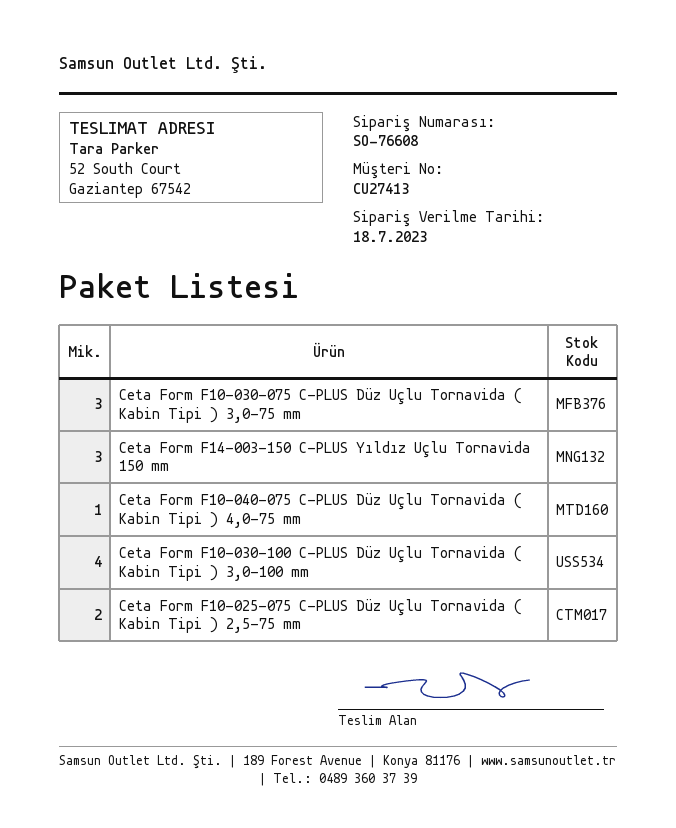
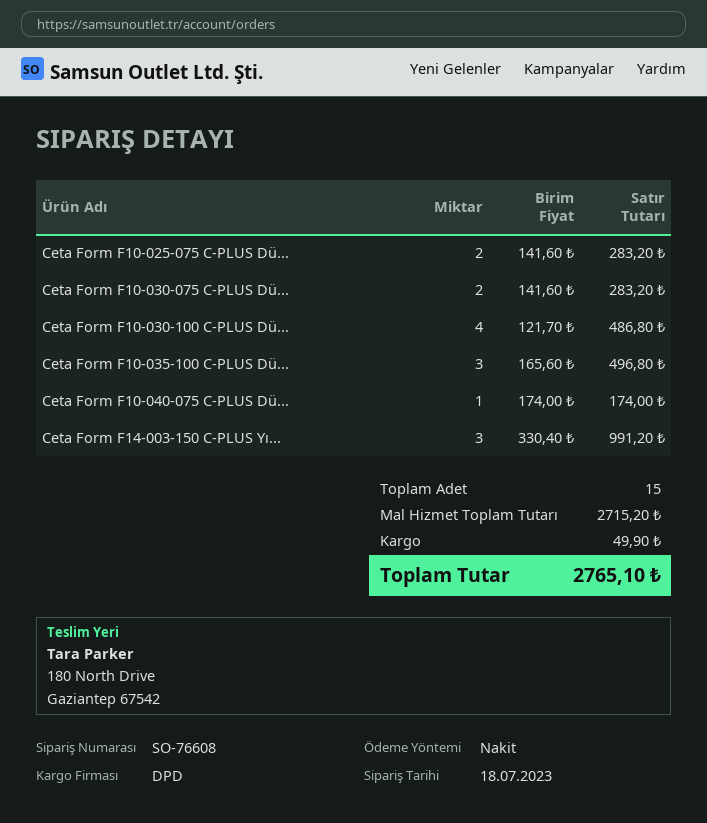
ship to: 52 South Court, Gaziantep 67542 -> 180 North Drive, Gaziantep 67542
Ceta Form F10-030-075 C-PLUS Düz Uçlu Tornavida ( Kabin Tipi ) 3,0-75 mm: 3 -> 2
Ceta Form F10-035-100 C-PLUS Dü...: none -> 3

